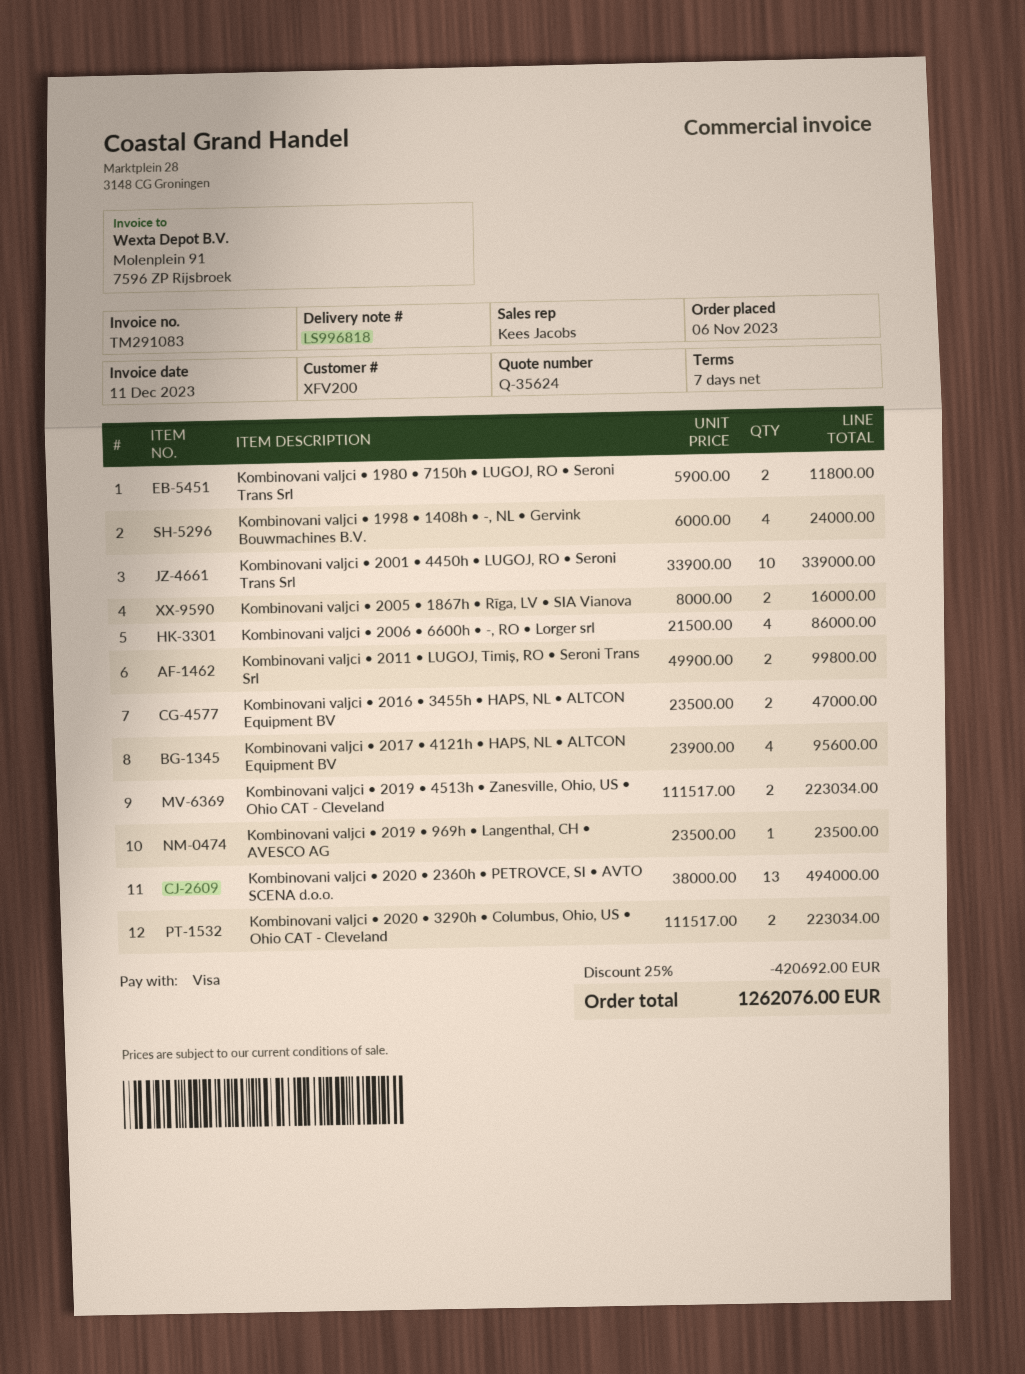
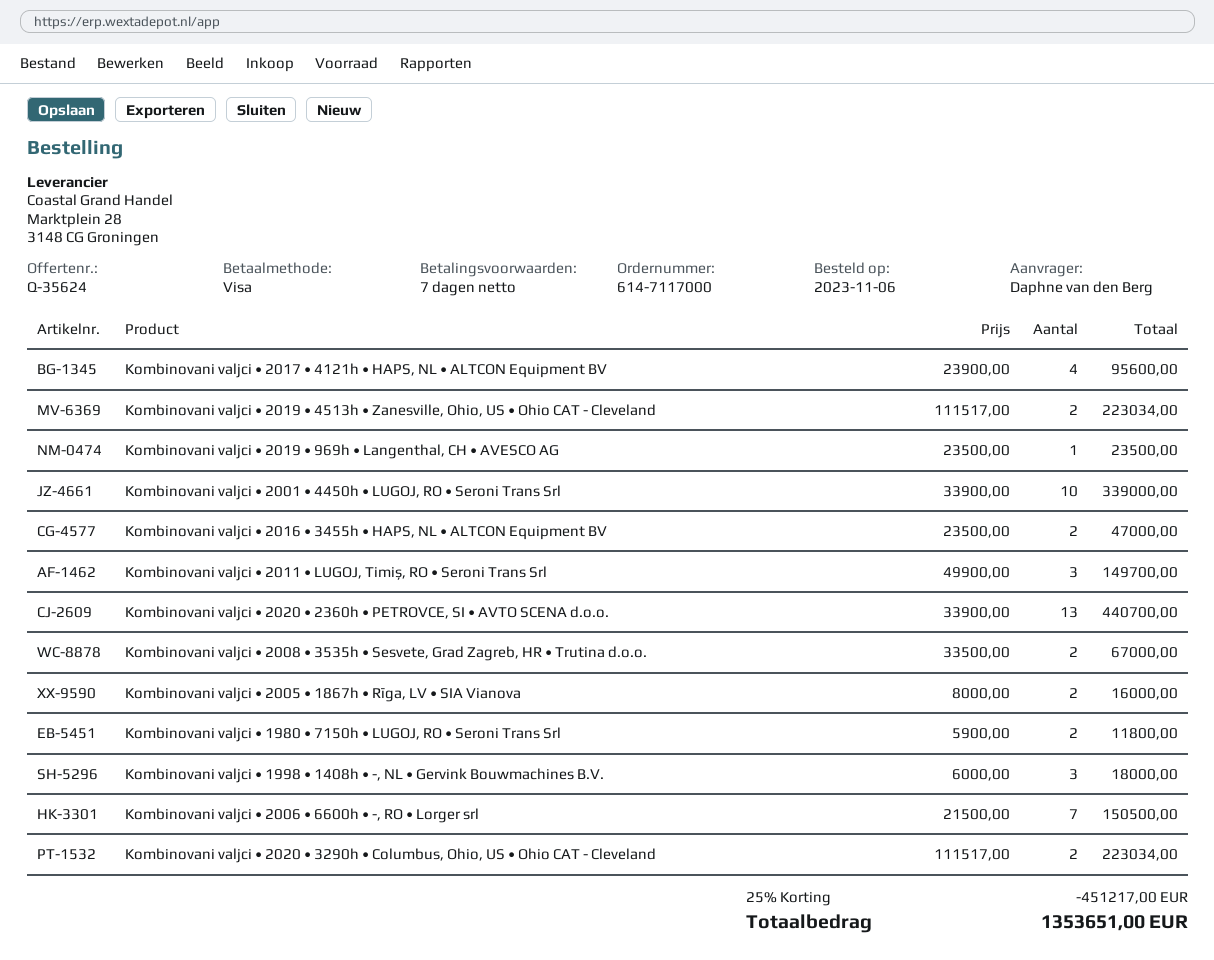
Kombinovani valjci • 1998 • 1408h • -, NL • Gervink Bouwmachines B.V.: 4 x 6000.00 = 24000.00 -> 3 x 6000.00 = 18000.00
Kombinovani valjci • 2006 • 6600h • -, RO • Lorger srl: 4 x 21500.00 = 86000.00 -> 7 x 21500.00 = 150500.00
Kombinovani valjci • 2011 • LUGOJ, Timiș, RO • Seroni Trans Srl: 2 x 49900.00 = 99800.00 -> 3 x 49900.00 = 149700.00
Kombinovani valjci • 2020 • 2360h • PETROVCE, SI • AVTO SCENA d.o.o.: 13 x 38000.00 = 494000.00 -> 13 x 33900.00 = 440700.00
Kombinovani valjci • 2008 • 3535h • Sesvete, Grad Zagreb, HR • Trutina d.o.o.: none -> 2 x 33500.00 = 67000.00
discount: 25% = 420692.00 -> 25% = 451217.00
total: 1262076.00 -> 1353651.00

